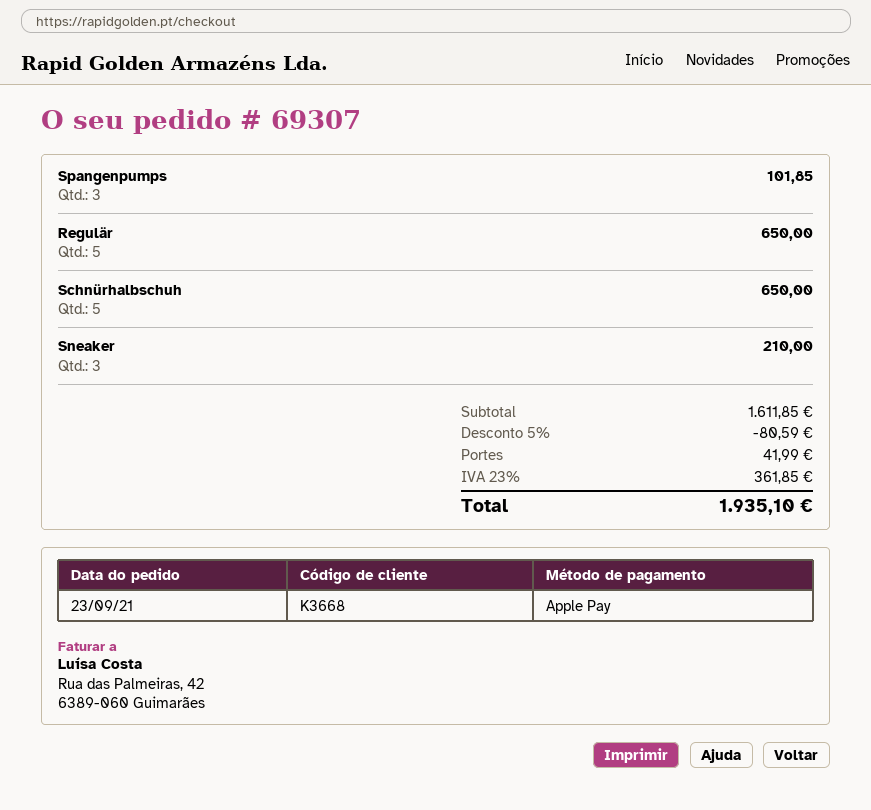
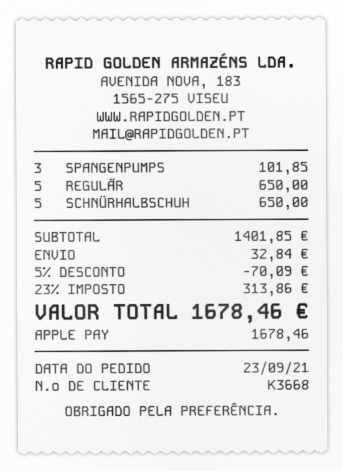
Sneaker: 3 for 210.00 -> none
subtotal: 1611.85 -> 1401.85
discount: 5% = 80.59 -> 5% = 70.09
shipping: 41.99 -> 32.84
tax: 23% = 361.85 -> 23% = 313.86
total: 1935.10 -> 1678.46

